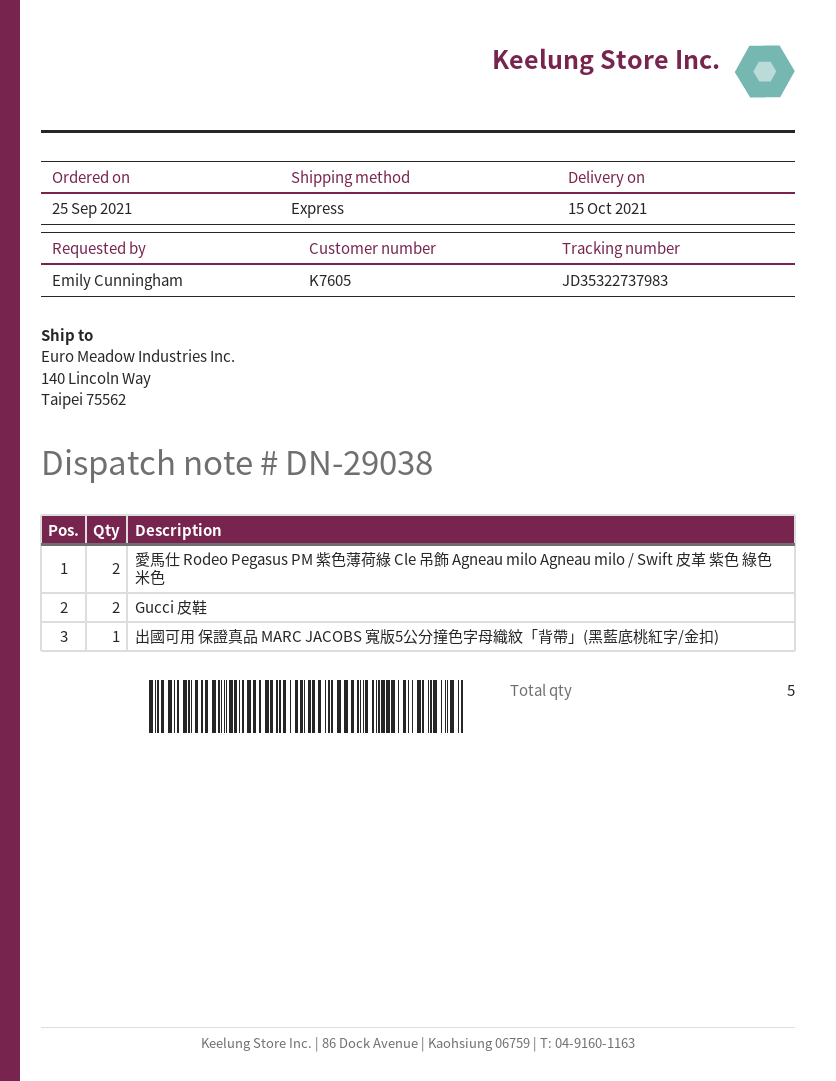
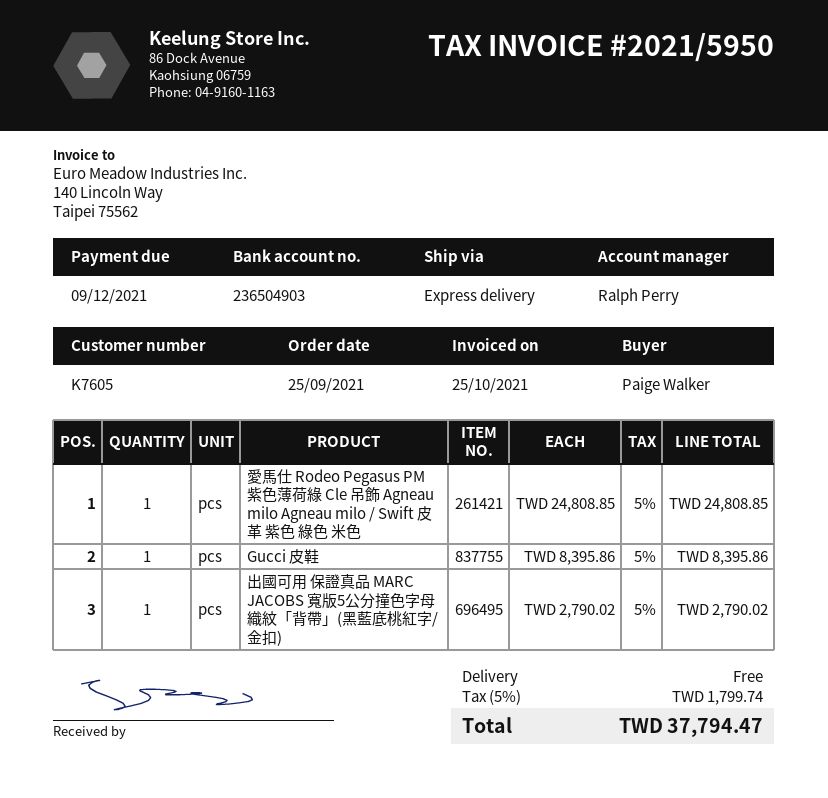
ordered by: Emily Cunningham -> Paige Walker
愛馬仕 Rodeo Pegasus PM 紫色薄荷綠 Cle 吊飾 Agneau milo Agneau milo / Swift 皮革 紫色 綠色 米色: 2 -> 1
Gucci 皮鞋: 2 -> 1

